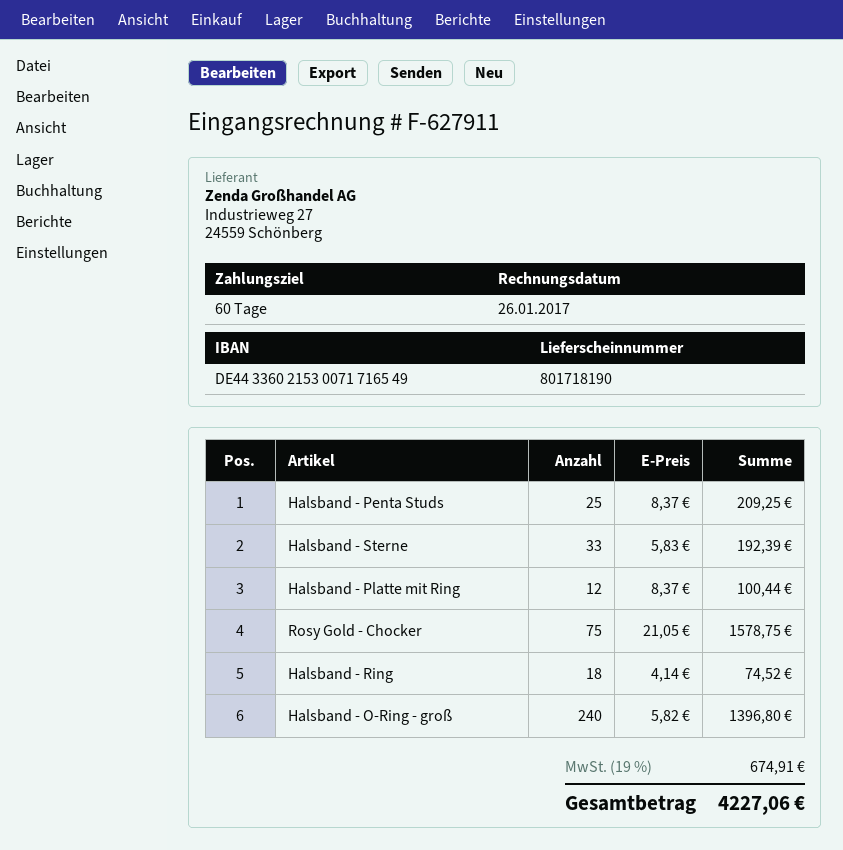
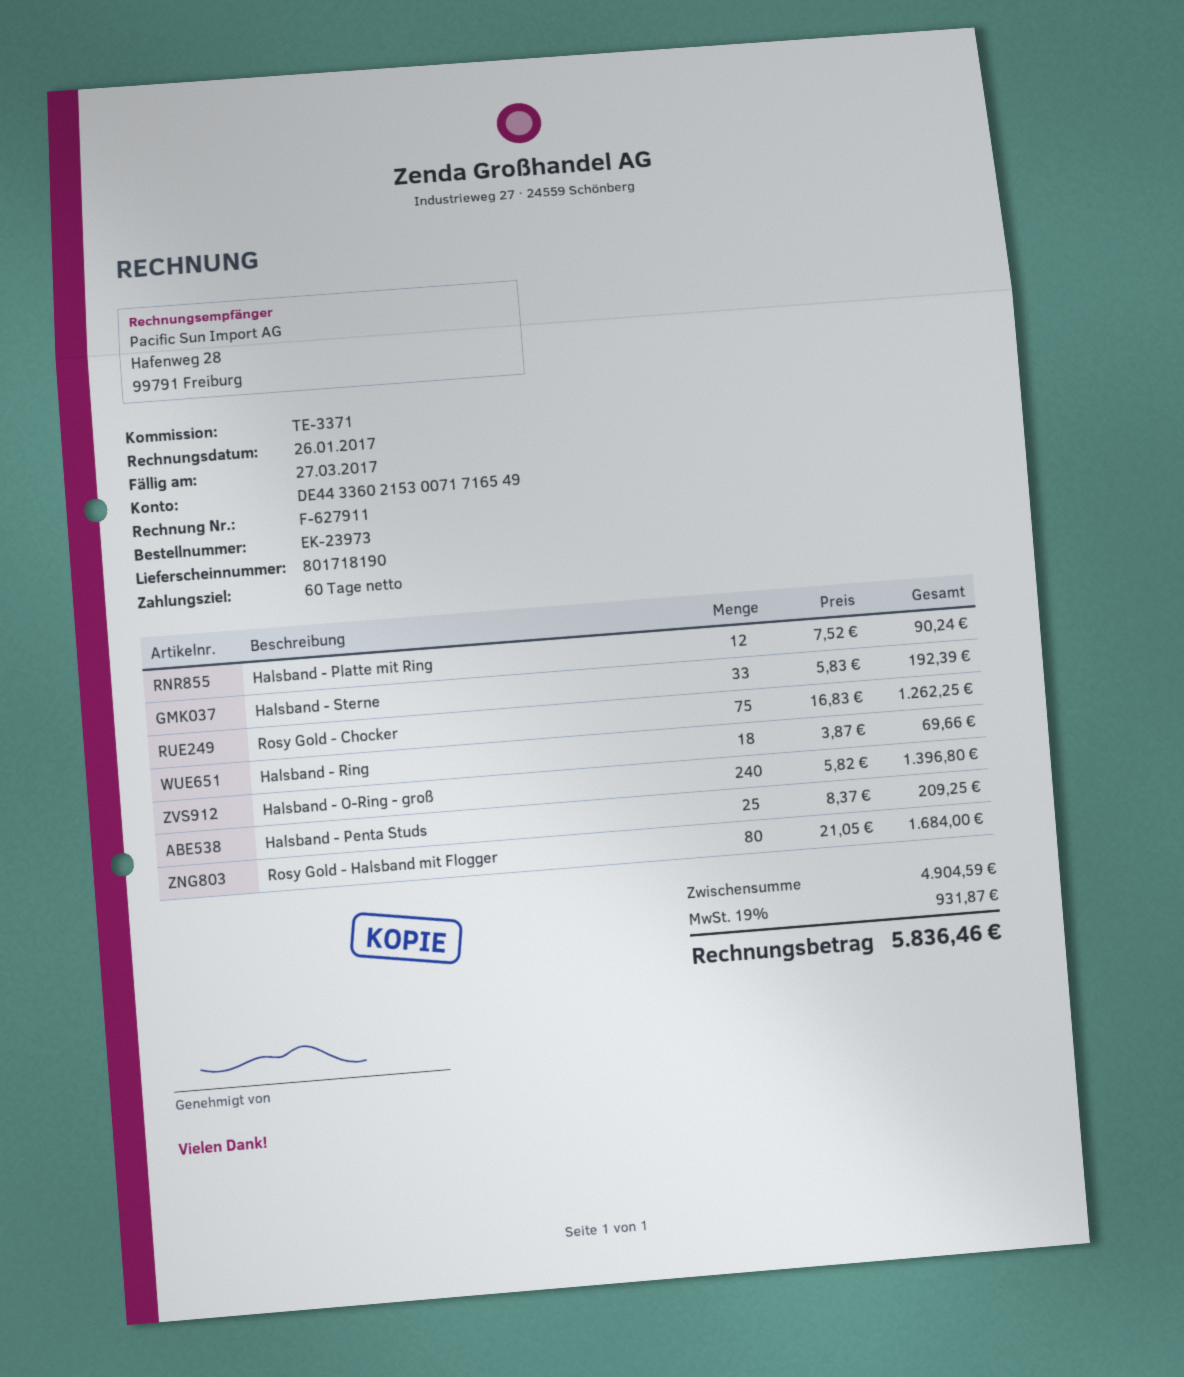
Halsband - Platte mit Ring: 12 x 8.37 = 100.44 -> 12 x 7.52 = 90.24
Rosy Gold - Chocker: 75 x 21.05 = 1578.75 -> 75 x 16.83 = 1262.25
Halsband - Ring: 18 x 4.14 = 74.52 -> 18 x 3.87 = 69.66
Rosy Gold - Halsband mit Flogger: none -> 80 x 21.05 = 1684.00
tax: 19% = 674.91 -> 19% = 931.87
total: 4227.06 -> 5836.46

